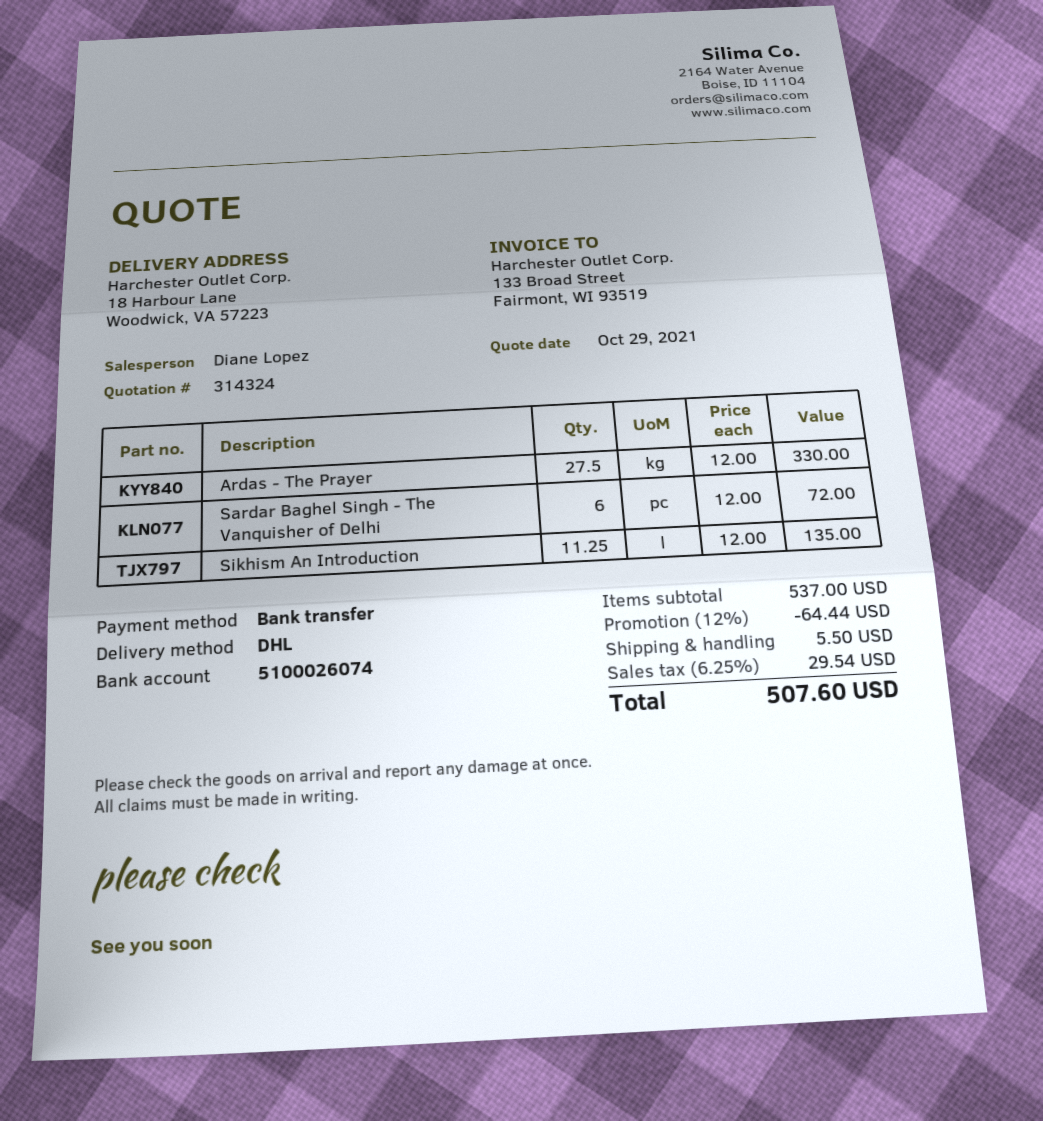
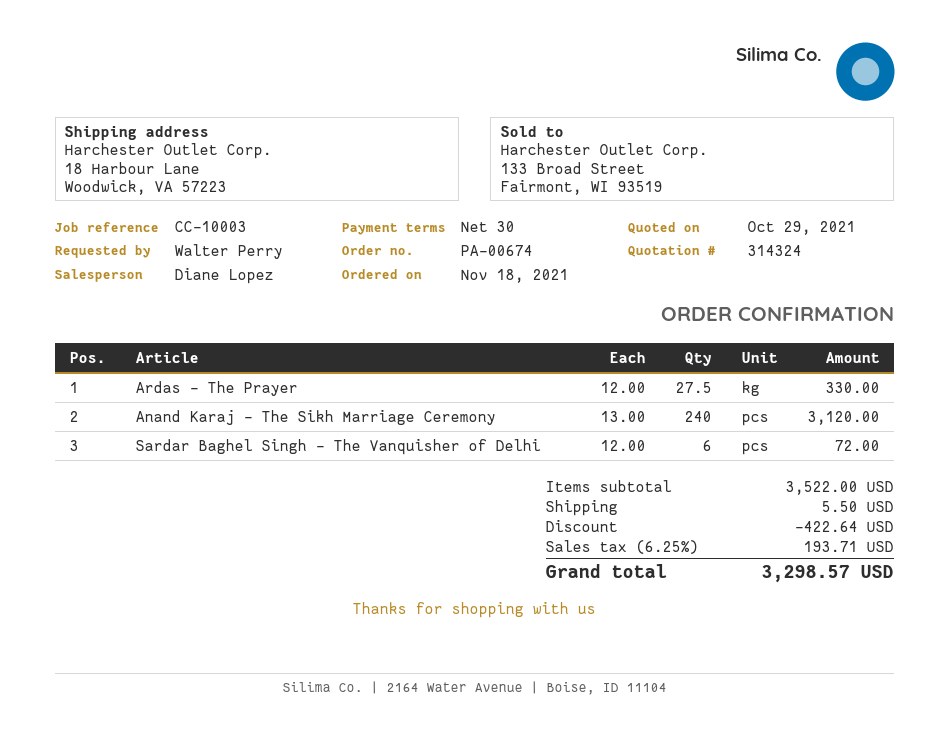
Sikhism An Introduction: 11.25 x 12.00 = 135.00 -> none
Anand Karaj - The Sikh Marriage Ceremony: none -> 240 x 13.00 = 3120.00
subtotal: 537.00 -> 3522.00
discount: 64.44 -> 422.64
tax: 6.25% = 29.54 -> 6.25% = 193.71
total: 507.60 -> 3298.57

